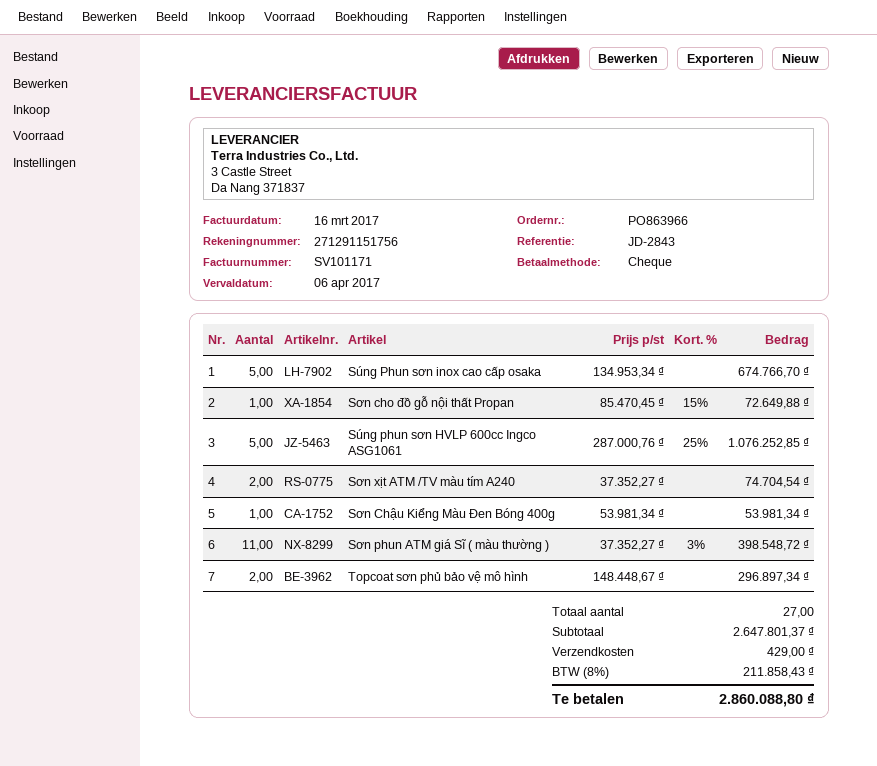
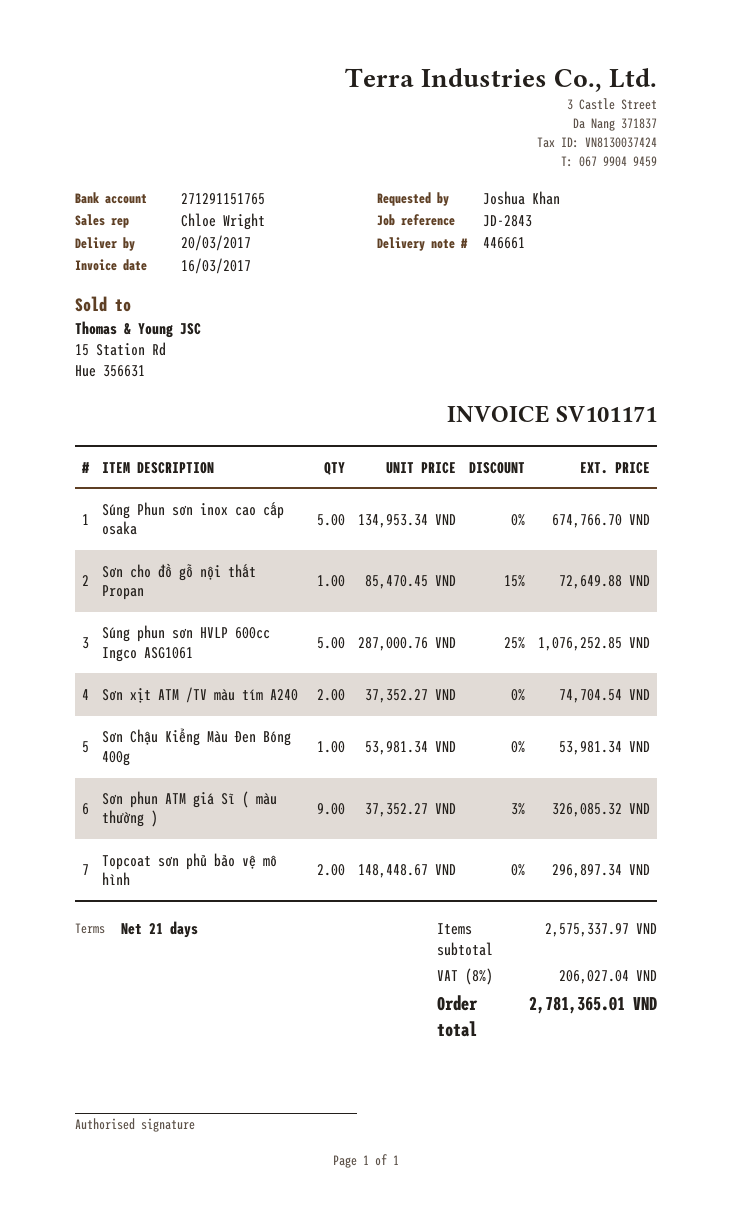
bank account: 271291151756 -> 271291151765
Sơn phun ATM giá Sĩ ( màu thường ): 11 x 37352.27 - 3% = 398548.72 -> 9 x 37352.27 - 3% = 326085.32
subtotal: 2647801.37 -> 2575337.97
shipping: 429.00 -> none
tax: 8% = 211858.43 -> 8% = 206027.04
total: 2860088.80 -> 2781365.01

